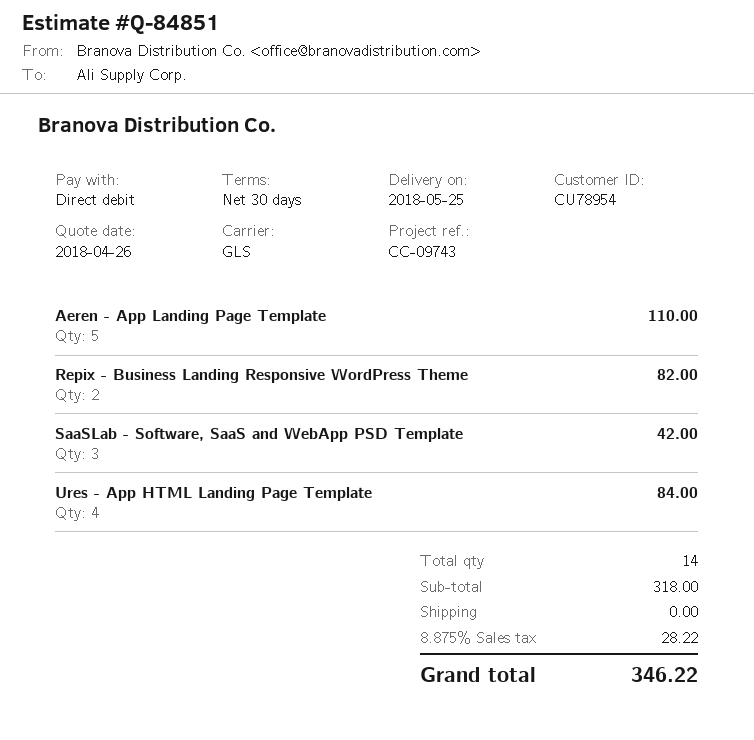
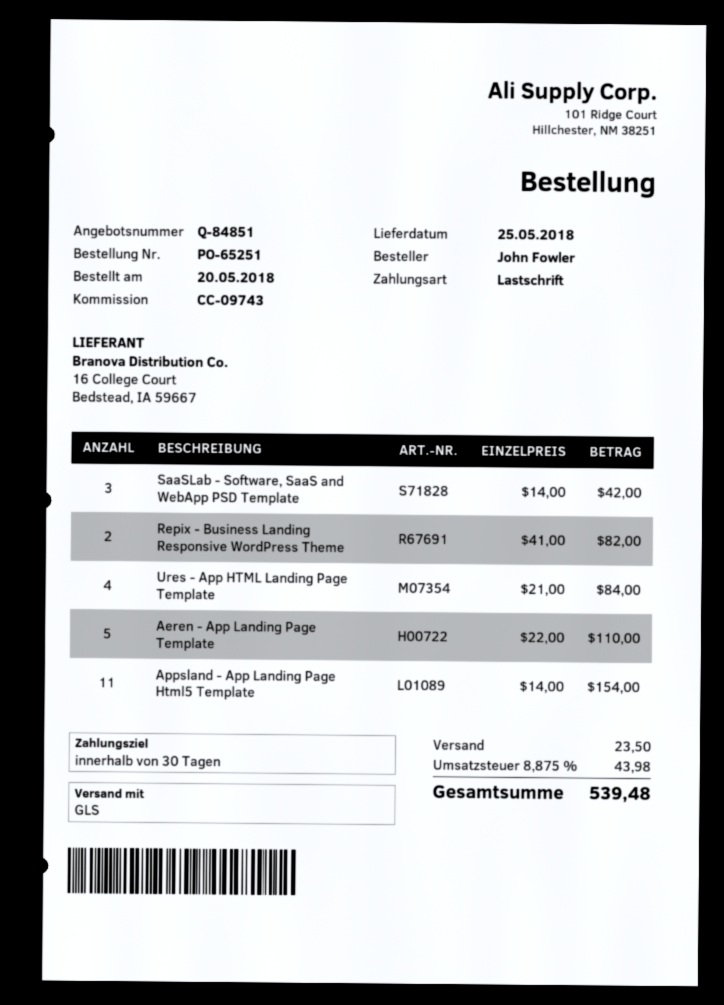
Appsland - App Landing Page Html5 Template: none -> 11 for 154.00
shipping: 0.00 -> 23.50
tax: 8.875% = 28.22 -> 8.875% = 43.98
total: 346.22 -> 539.48

